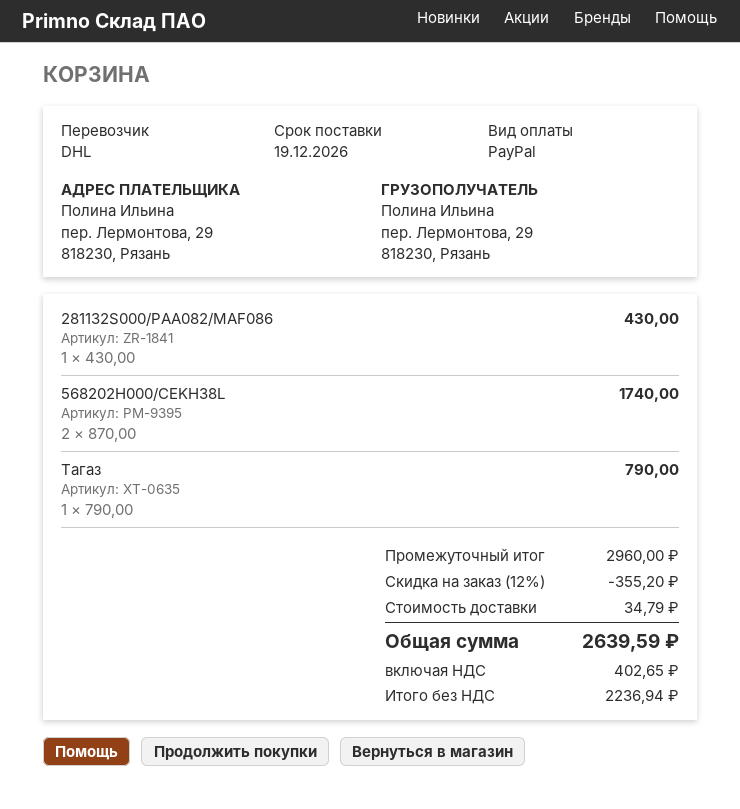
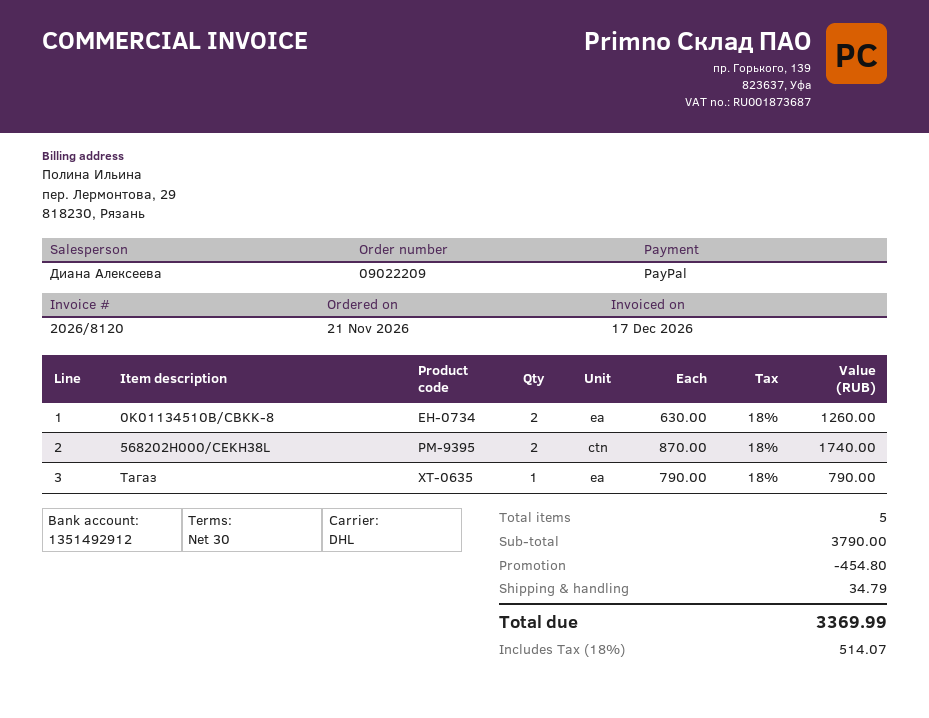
281132S000/PAA082/MAF086: 1 x 430.00 = 430.00 -> none
0K01134510B/CBKK-8: none -> 2 x 630.00 = 1260.00
subtotal: 2960.00 -> 3790.00
discount: 355.20 -> 454.80
tax: 402.65 -> 514.07
total: 2639.59 -> 3369.99

